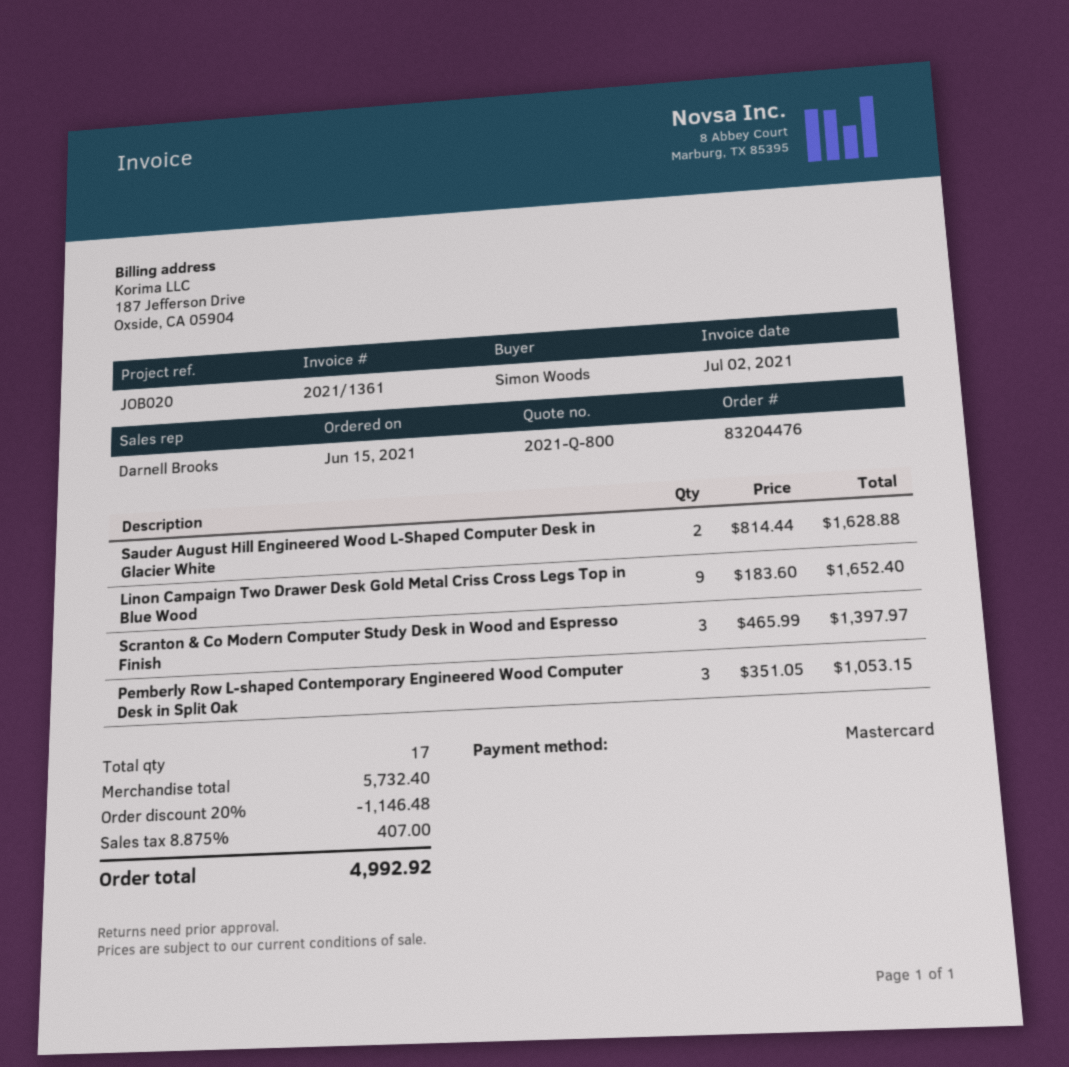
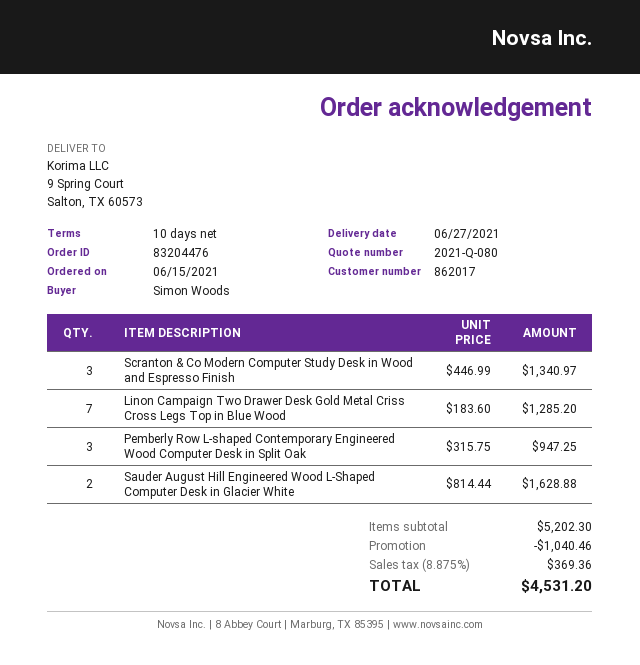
quote number: 2021-Q-800 -> 2021-Q-080
Linon Campaign Two Drawer Desk Gold Metal Criss Cross Legs Top in Blue Wood: 9 x 183.60 = 1652.40 -> 7 x 183.60 = 1285.20
Scranton & Co Modern Computer Study Desk in Wood and Espresso Finish: 3 x 465.99 = 1397.97 -> 3 x 446.99 = 1340.97
Pemberly Row L-shaped Contemporary Engineered Wood Computer Desk in Split Oak: 3 x 351.05 = 1053.15 -> 3 x 315.75 = 947.25
subtotal: 5732.40 -> 5202.30
discount: 1146.48 -> 1040.46
tax: 8.875% = 407.00 -> 8.875% = 369.36
total: 4992.92 -> 4531.20

